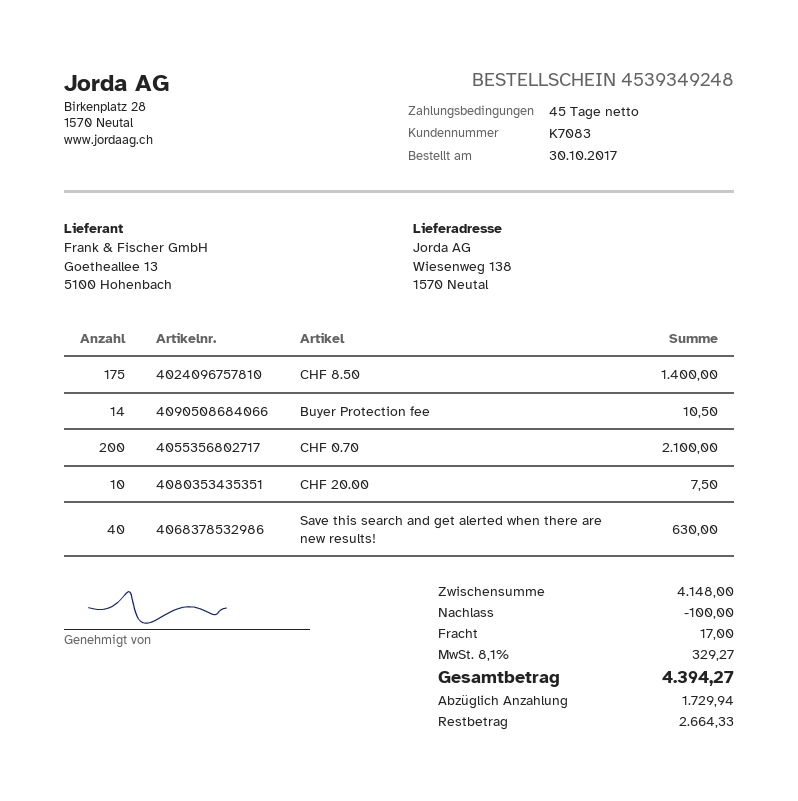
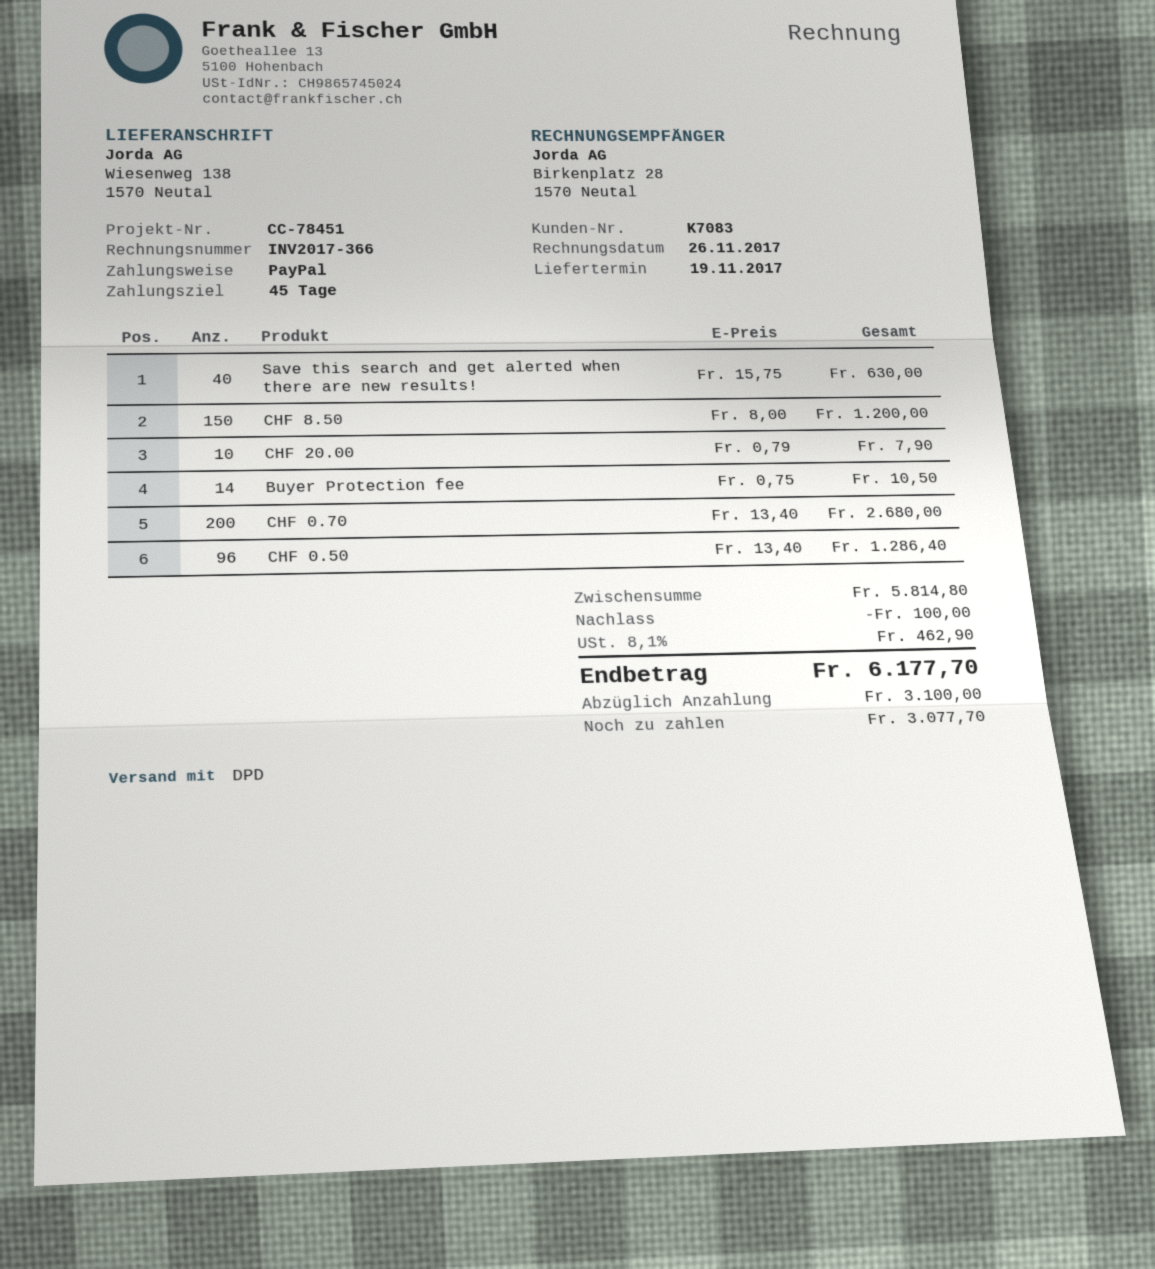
CHF 8.50: 175 for 1400.00 -> 150 for 1200.00
CHF 0.70: 200 for 2100.00 -> 200 for 2680.00
CHF 20.00: 10 for 7.50 -> 10 for 7.90
CHF 0.50: none -> 96 for 1286.40
subtotal: 4148.00 -> 5814.80
shipping: 17.00 -> none
tax: 8.1% = 329.27 -> 8.1% = 462.90
total: 4394.27 -> 6177.70
deposit: 1729.94 -> 3100.00
balance: 2664.33 -> 3077.70

